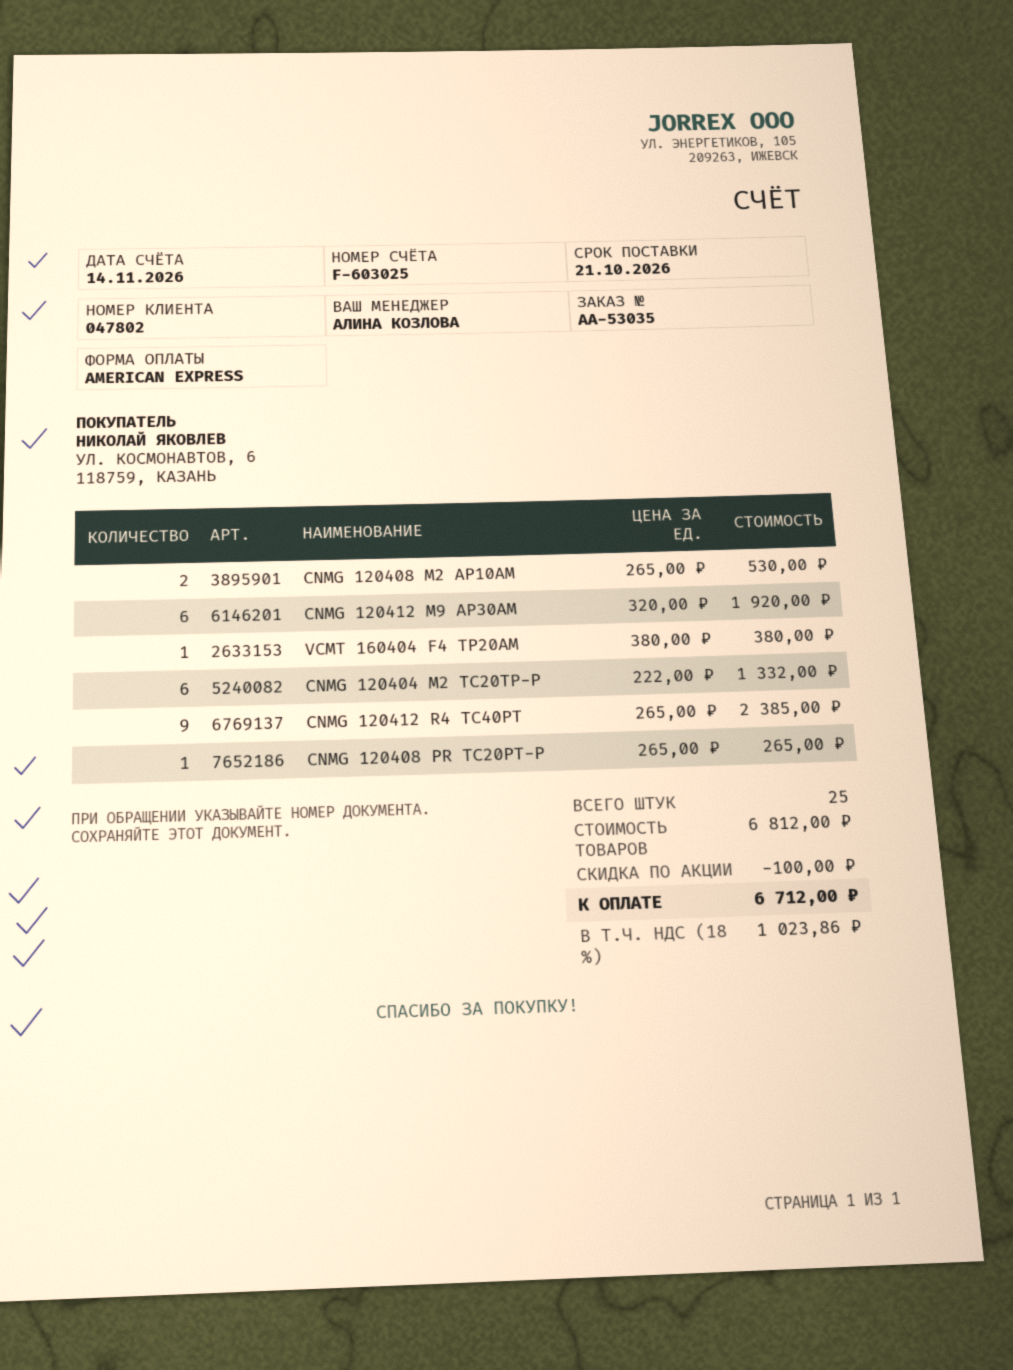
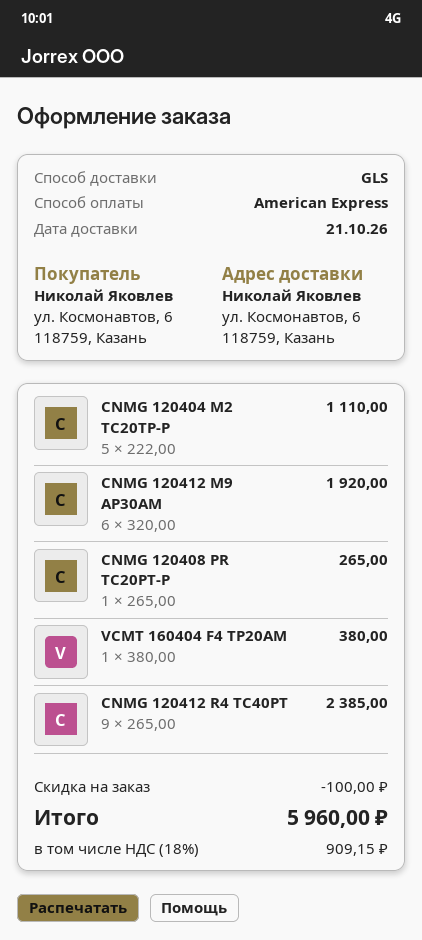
CNMG 120408 M2 AP10AM: 2 x 265.00 = 530.00 -> none
CNMG 120404 M2 TC20TP-P: 6 x 222.00 = 1332.00 -> 5 x 222.00 = 1110.00
tax: 18% = 1023.86 -> 18% = 909.15
total: 6712.00 -> 5960.00

